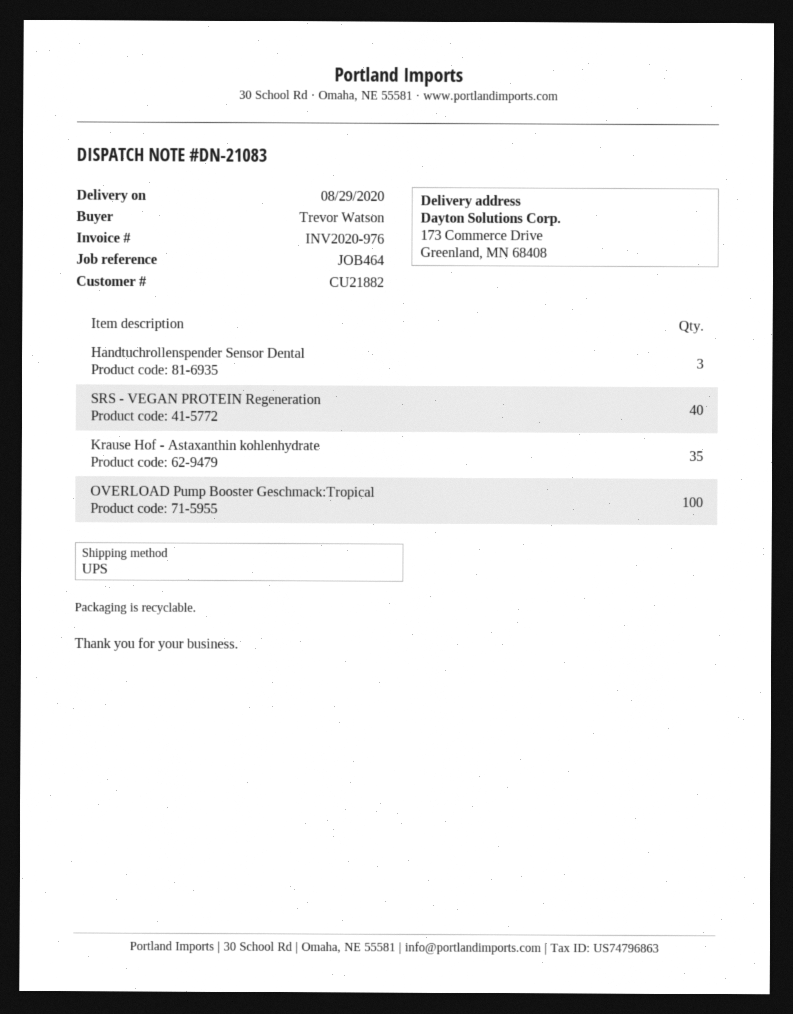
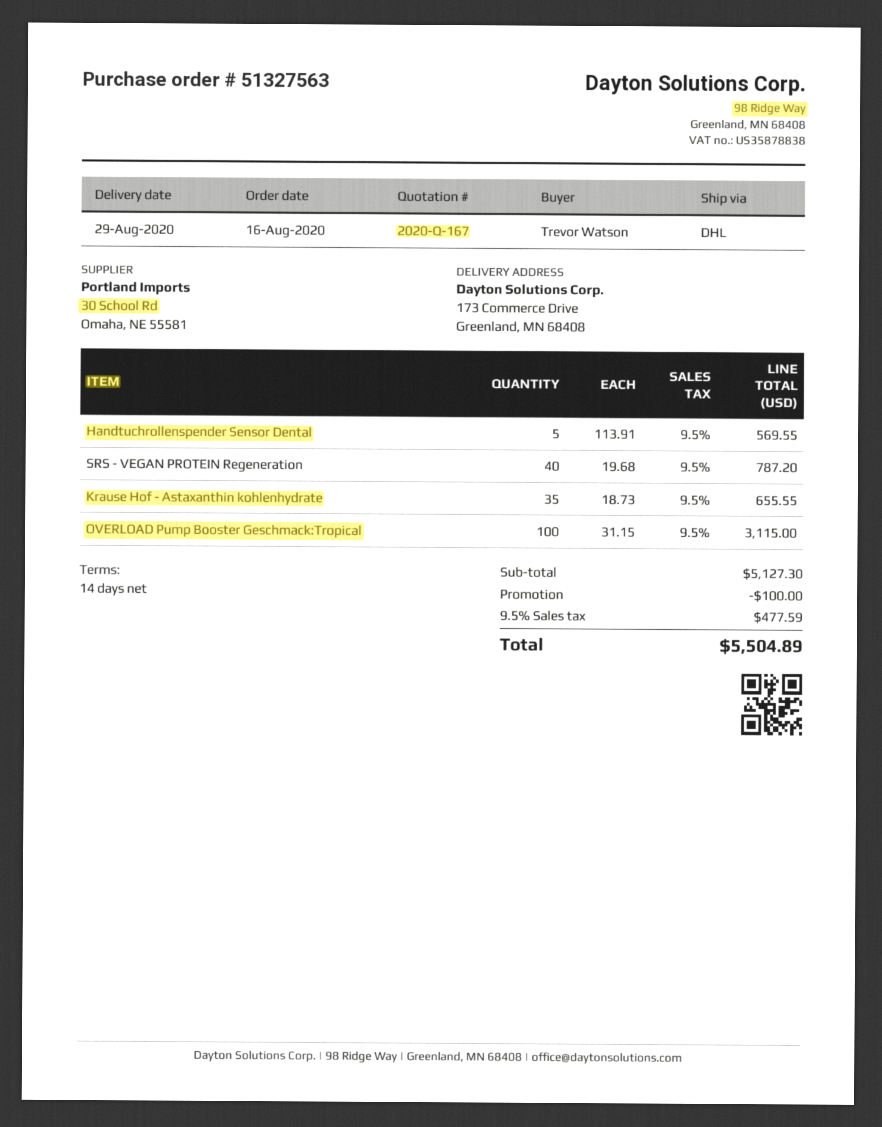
shipping method: UPS -> DHL
Handtuchrollenspender Sensor Dental: 3 -> 5

